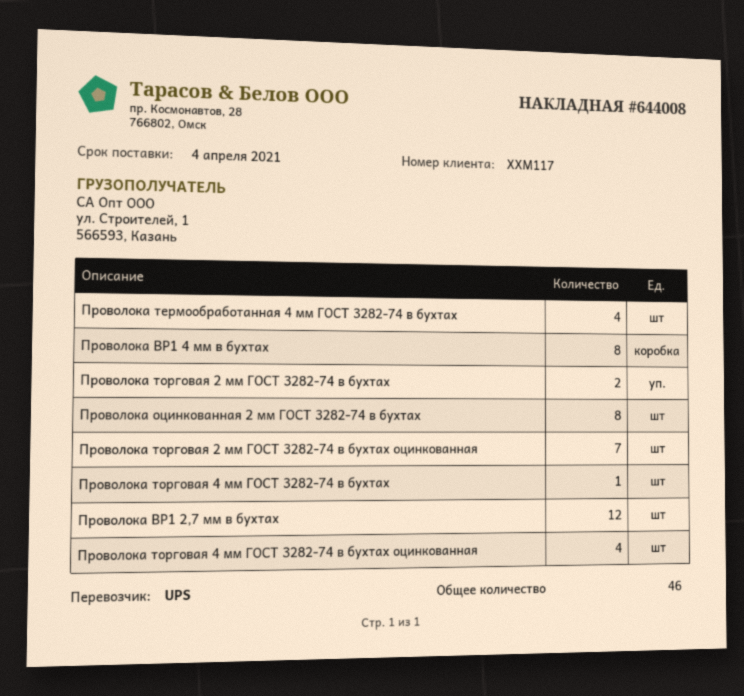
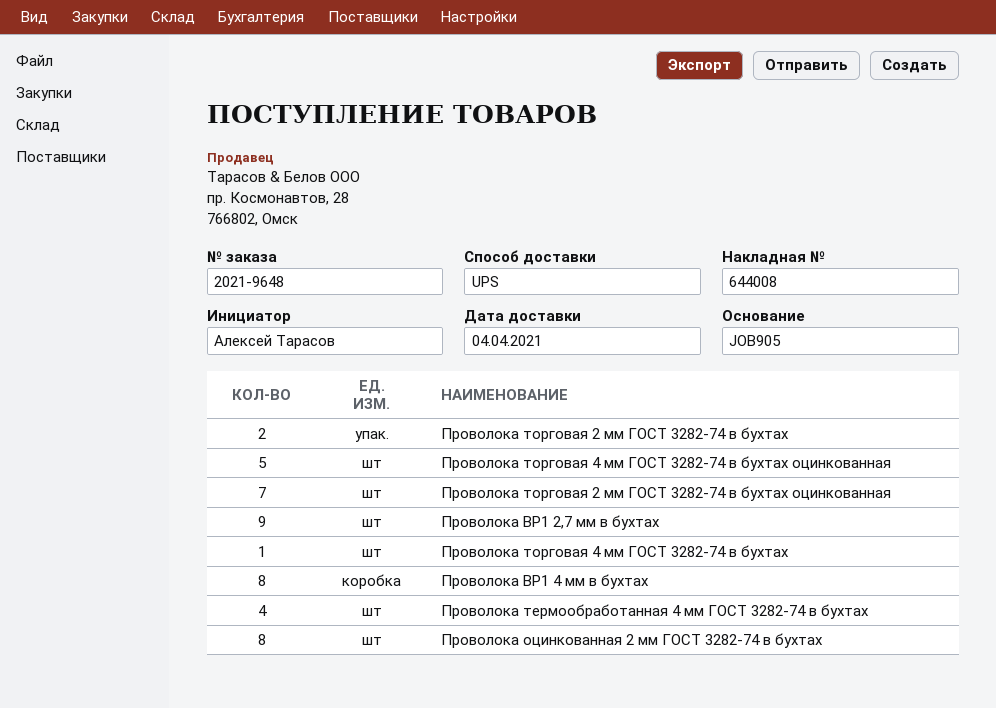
Проволока ВР1 2,7 мм в бухтах: 12 -> 9
Проволока торговая 4 мм ГОСТ 3282-74 в бухтах оцинкованная: 4 -> 5

